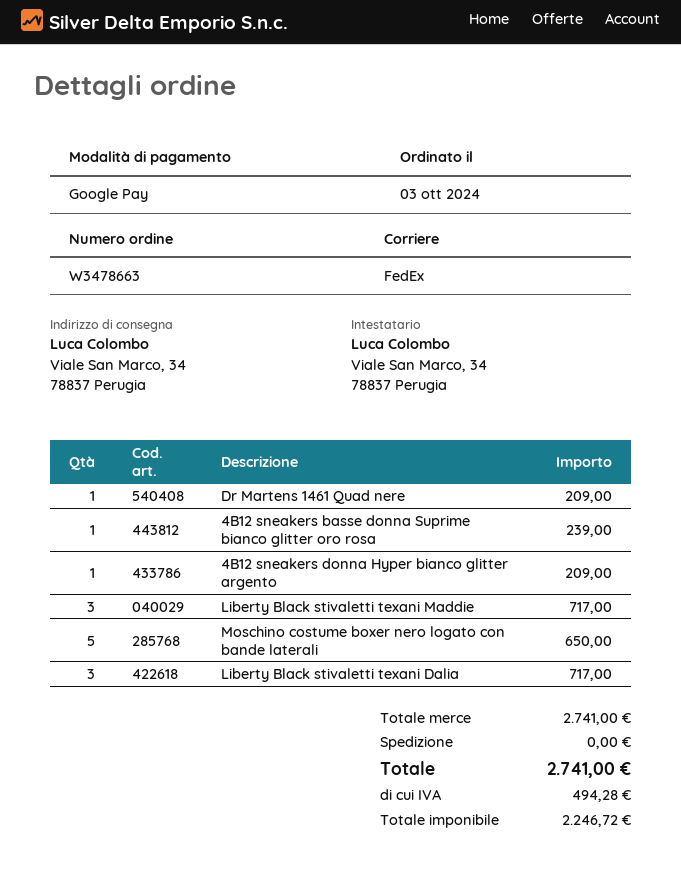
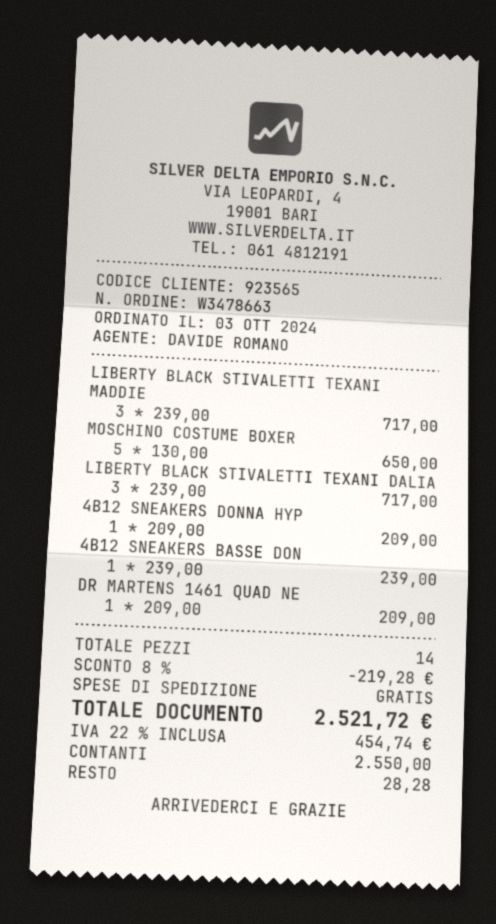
payment method: Google Pay -> cash
discount: none -> 8% = 219.28
tax: 494.28 -> 454.74
total: 2741.00 -> 2521.72

